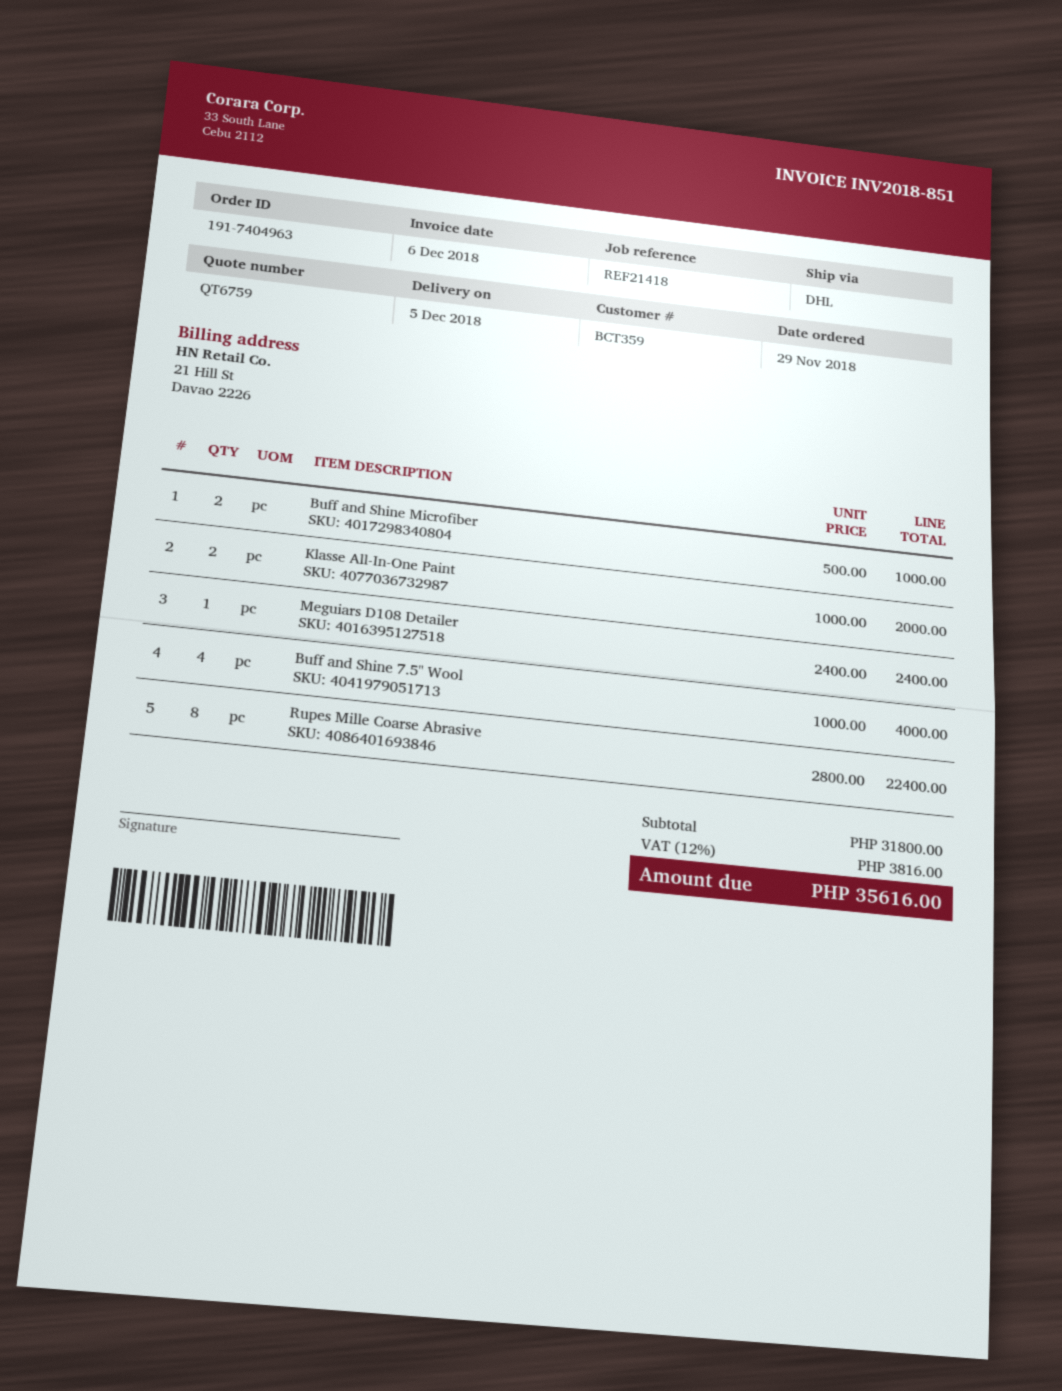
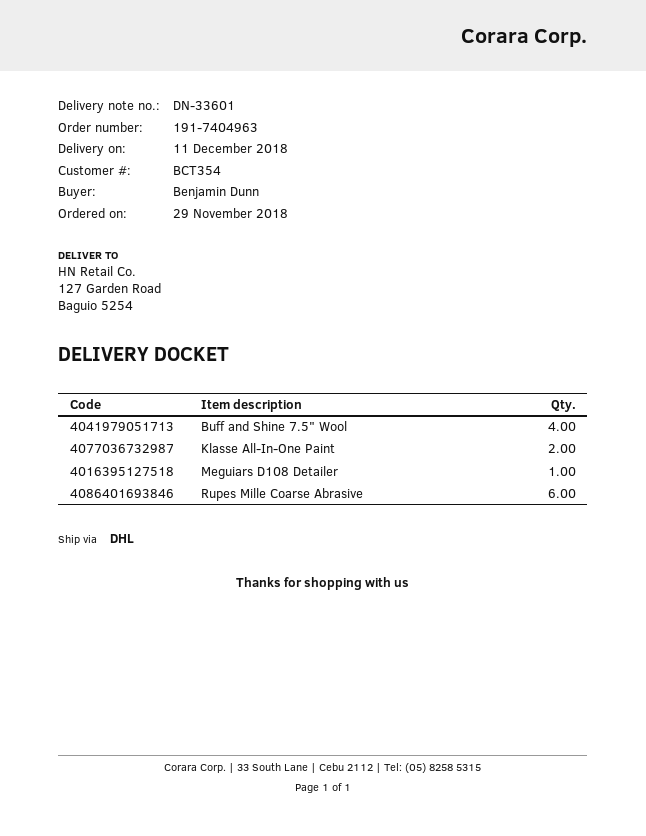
delivery date: 2018-12-05 -> 2018-12-11
customer number: BCT359 -> BCT354
Buff and Shine Microfiber: 2 -> none
Rupes Mille Coarse Abrasive: 8 -> 6

